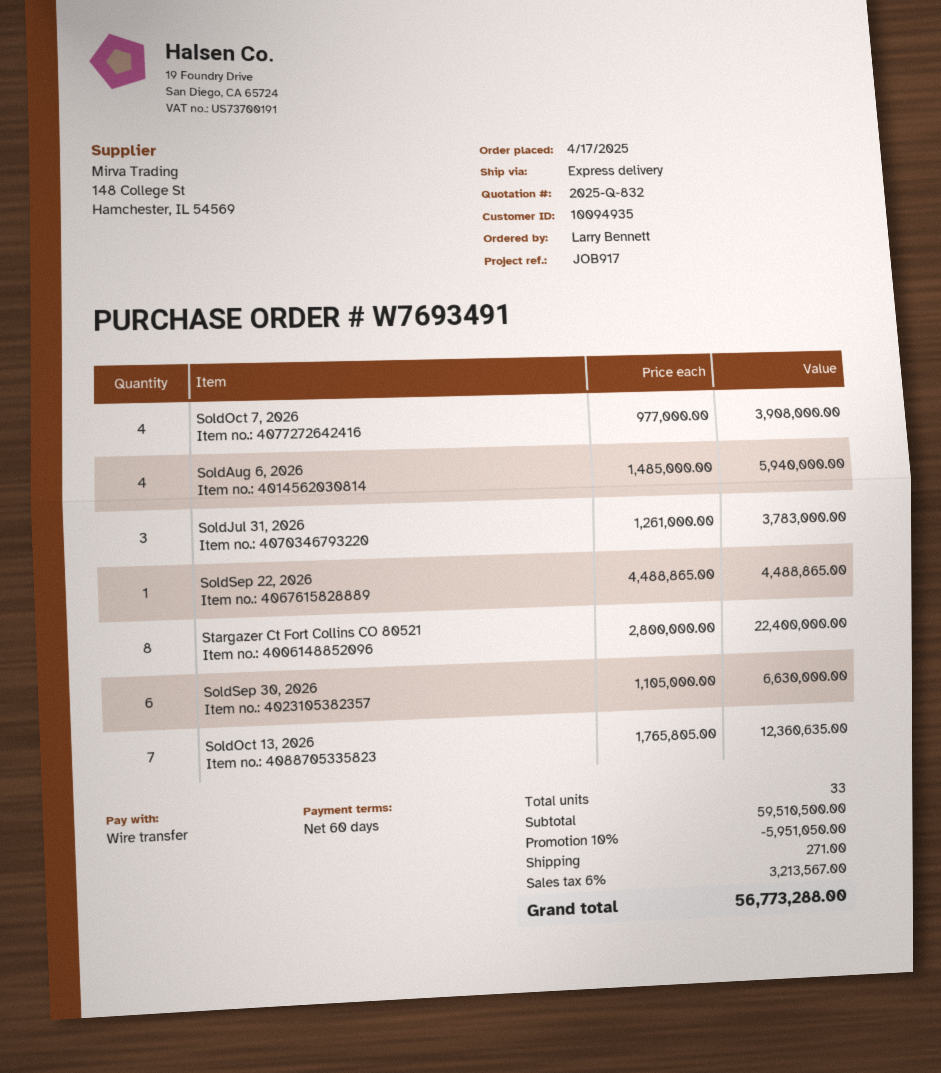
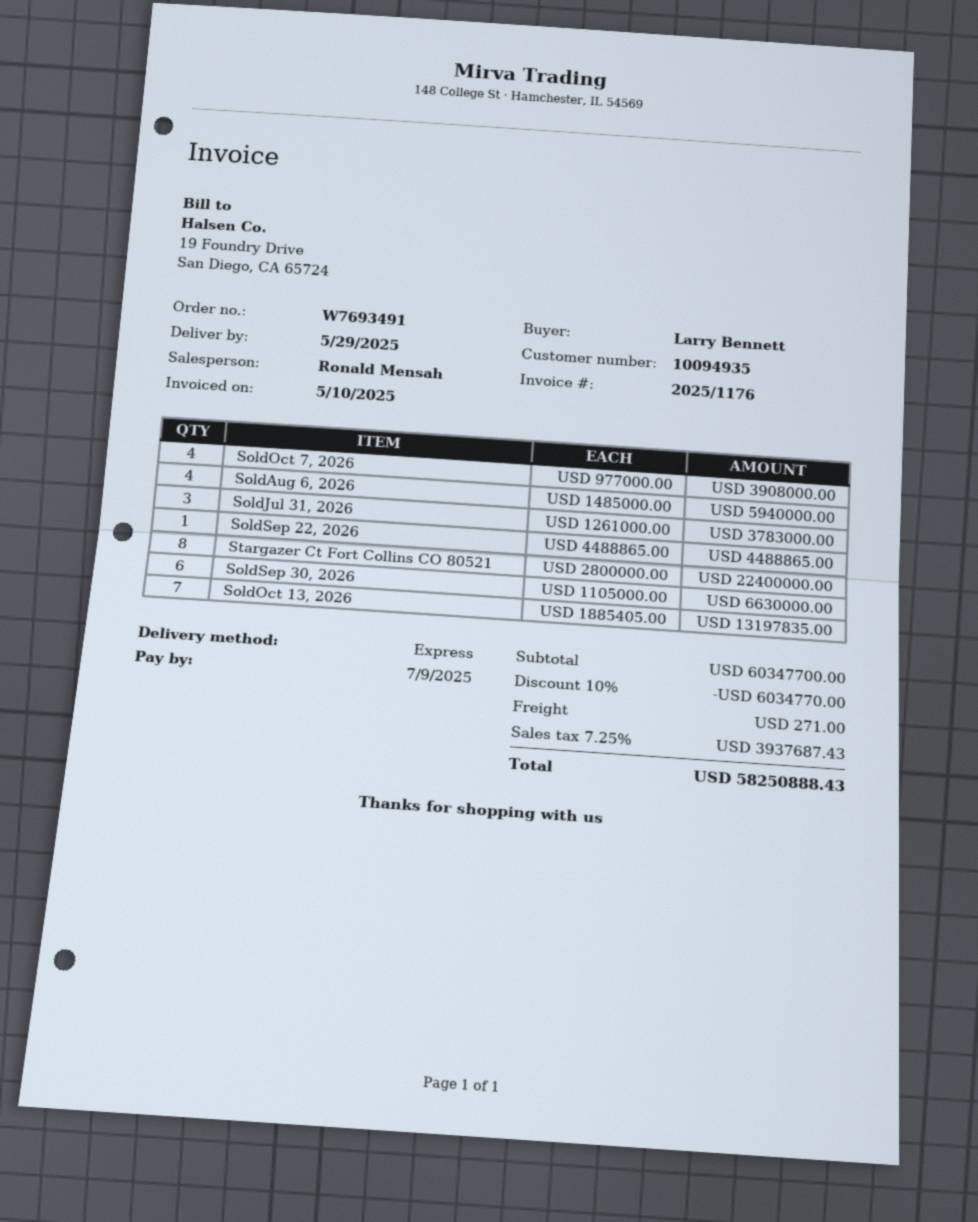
SoldOct 13, 2026: 7 x 1765805.00 = 12360635.00 -> 7 x 1885405.00 = 13197835.00
subtotal: 59510500.00 -> 60347700.00
discount: 10% = 5951050.00 -> 10% = 6034770.00
tax: 6% = 3213567.00 -> 7.25% = 3937687.43
total: 56773288.00 -> 58250888.43

